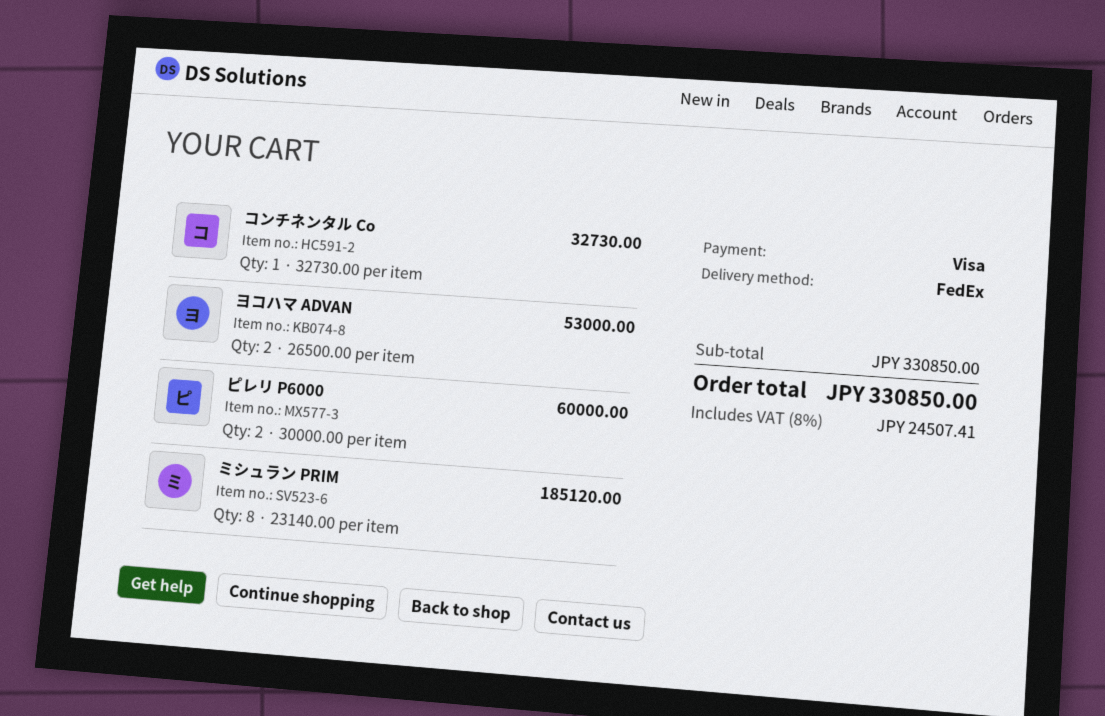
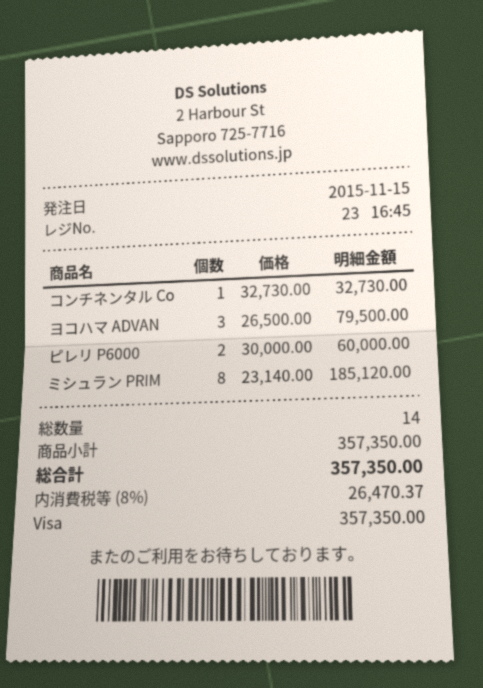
ヨコハマ ADVAN: 2 x 26500.00 = 53000.00 -> 3 x 26500.00 = 79500.00
subtotal: 330850.00 -> 357350.00
tax: 8% = 24507.41 -> 8% = 26470.37
total: 330850.00 -> 357350.00

